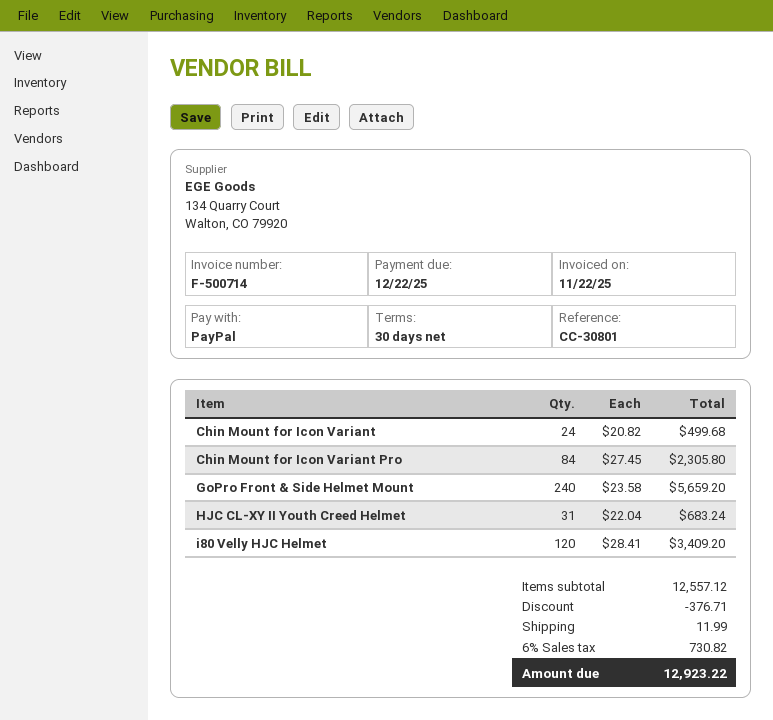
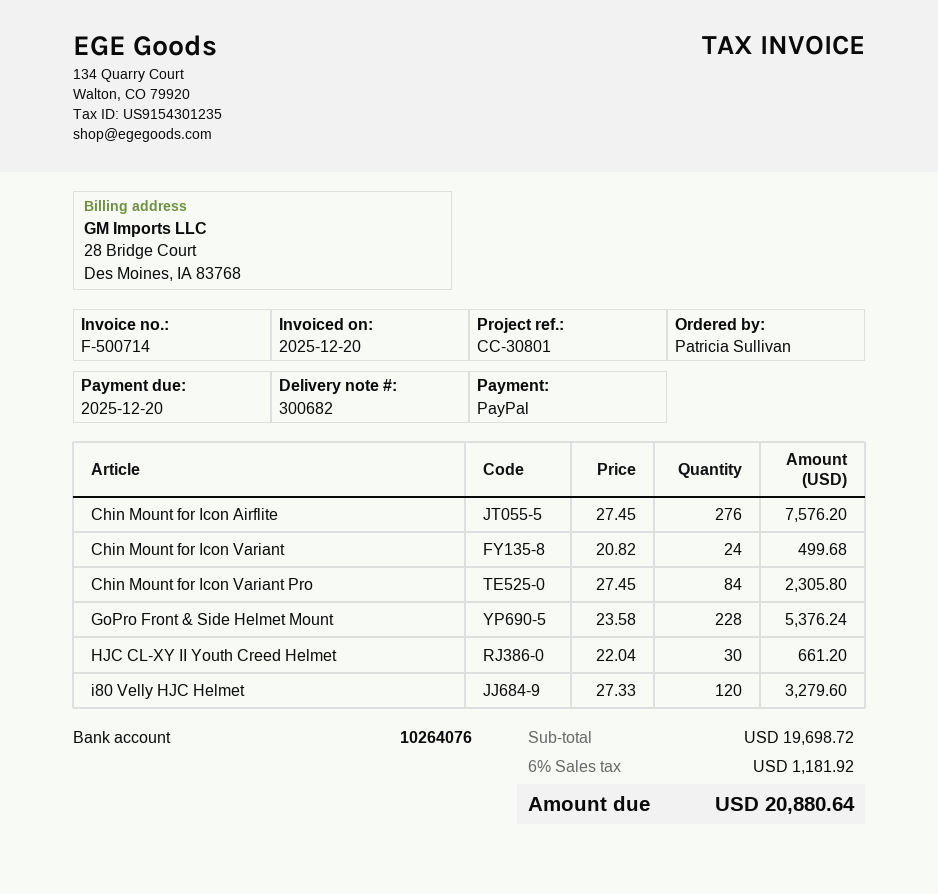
invoice date: 2025-11-22 -> 2025-12-20
due date: 2025-12-22 -> 2025-12-20
GoPro Front & Side Helmet Mount: 240 x 23.58 = 5659.20 -> 228 x 23.58 = 5376.24
HJC CL-XY II Youth Creed Helmet: 31 x 22.04 = 683.24 -> 30 x 22.04 = 661.20
i80 Velly HJC Helmet: 120 x 28.41 = 3409.20 -> 120 x 27.33 = 3279.60
Chin Mount for Icon Airflite: none -> 276 x 27.45 = 7576.20
subtotal: 12557.12 -> 19698.72
discount: 376.71 -> none
shipping: 11.99 -> none
tax: 6% = 730.82 -> 6% = 1181.92
total: 12923.22 -> 20880.64

